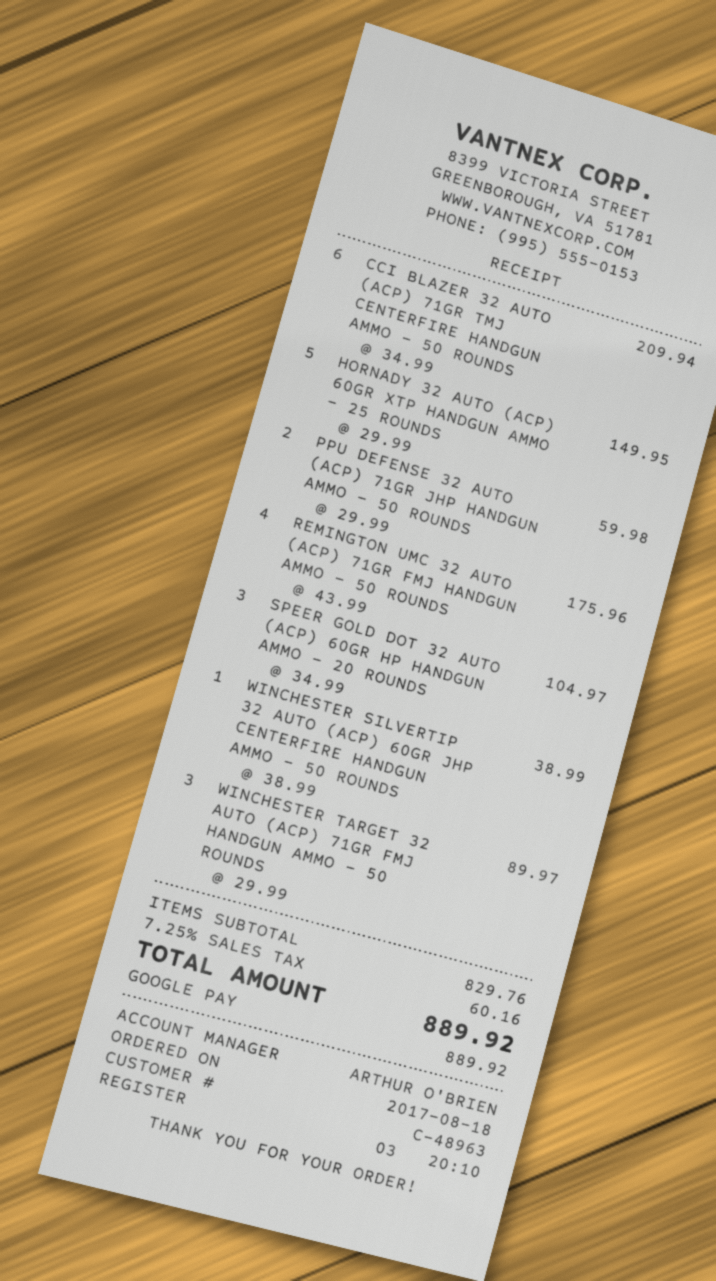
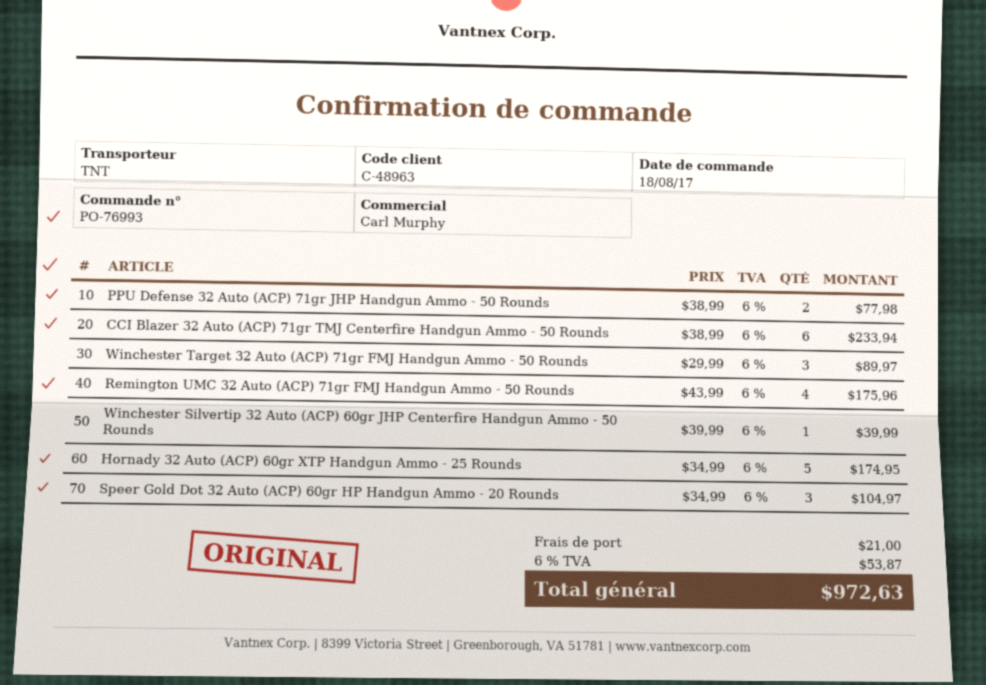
sales rep: ARTHUR O'BRIEN -> Carl Murphy
CCI BLAZER 32 AUTO (ACP) 71GR TMJ CENTERFIRE HANDGUN AMMO - 50 ROUNDS: 6 x 34.99 = 209.94 -> 6 x 38.99 = 233.94
HORNADY 32 AUTO (ACP) 60GR XTP HANDGUN AMMO - 25 ROUNDS: 5 x 29.99 = 149.95 -> 5 x 34.99 = 174.95
PPU DEFENSE 32 AUTO (ACP) 71GR JHP HANDGUN AMMO - 50 ROUNDS: 2 x 29.99 = 59.98 -> 2 x 38.99 = 77.98
WINCHESTER SILVERTIP 32 AUTO (ACP) 60GR JHP CENTERFIRE HANDGUN AMMO - 50 ROUNDS: 1 x 38.99 = 38.99 -> 1 x 39.99 = 39.99
shipping: none -> 21.00
tax: 7.25% = 60.16 -> 6% = 53.87
total: 889.92 -> 972.63

